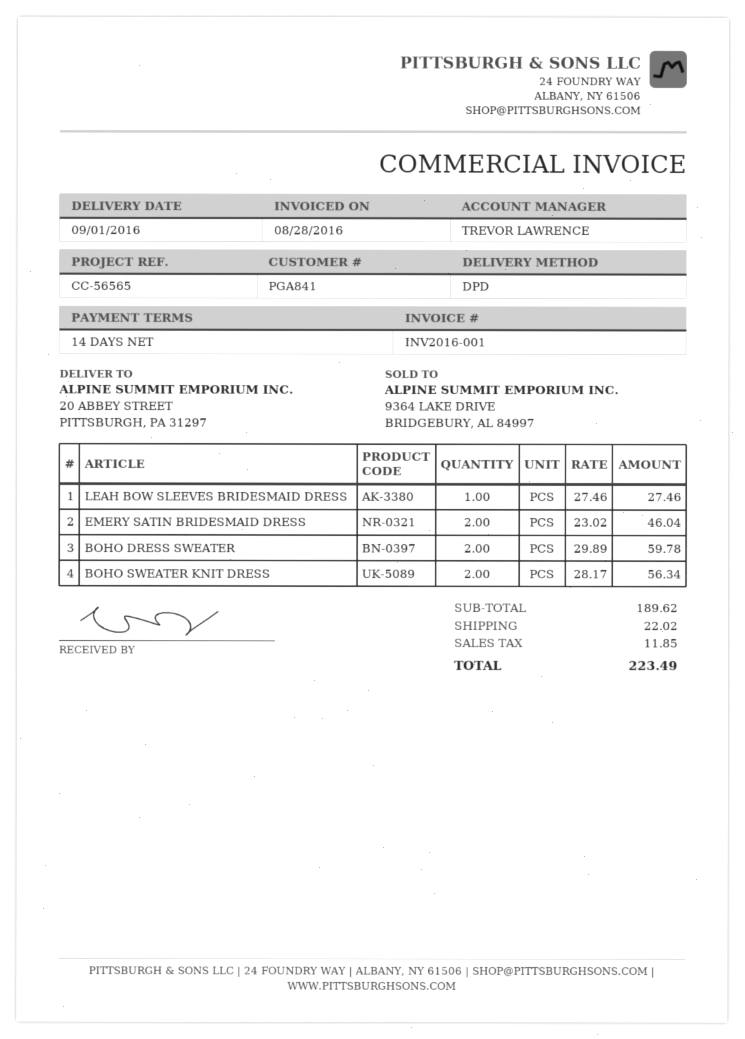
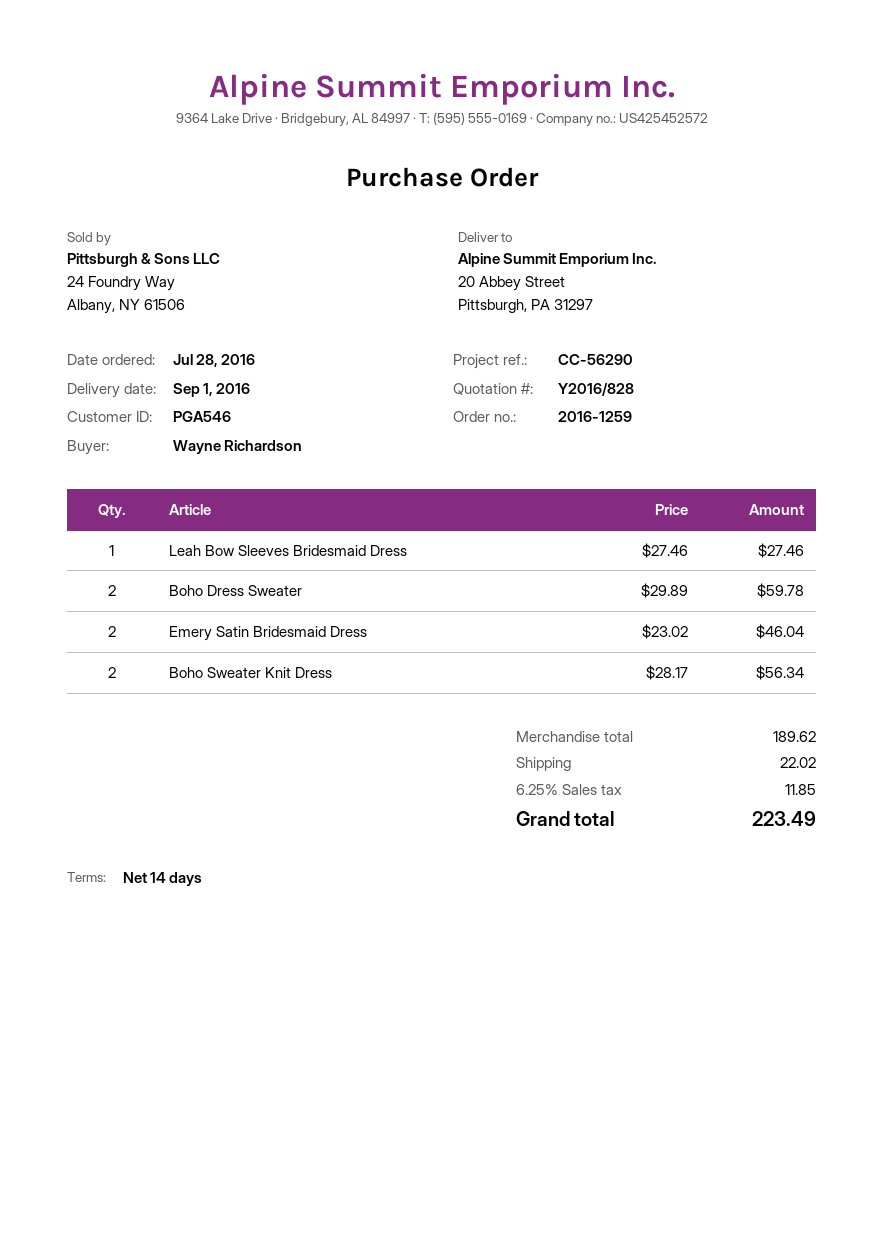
customer number: PGA841 -> PGA546
reference: CC-56565 -> CC-56290

